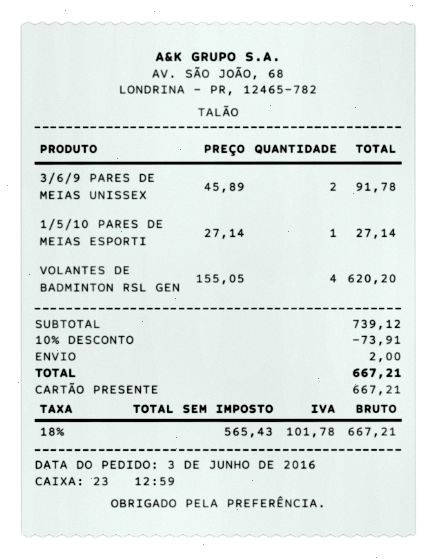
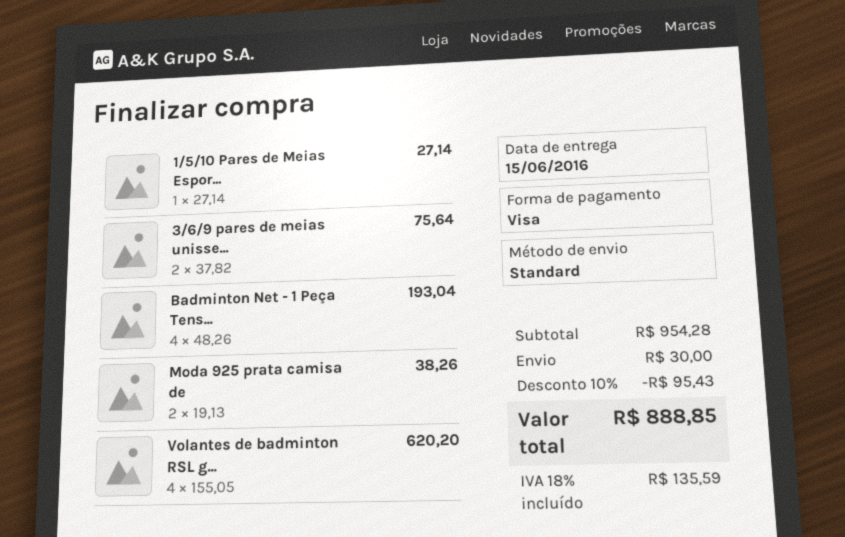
payment method: gift card -> Visa
3/6/9 PARES DE MEIAS UNISSEX: 2 x 45.89 = 91.78 -> 2 x 37.82 = 75.64
Badminton Net - 1 Peça Tens...: none -> 4 x 48.26 = 193.04
Moda 925 prata camisa de: none -> 2 x 19.13 = 38.26
subtotal: 739.12 -> 954.28
discount: 10% = 73.91 -> 10% = 95.43
shipping: 2.00 -> 30.00
tax: 18% = 101.78 -> 18% = 135.59
total: 667.21 -> 888.85

